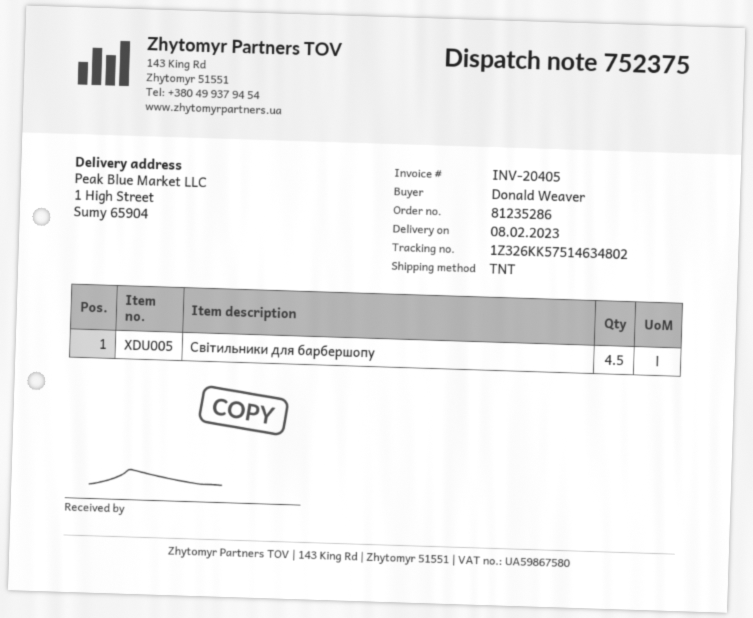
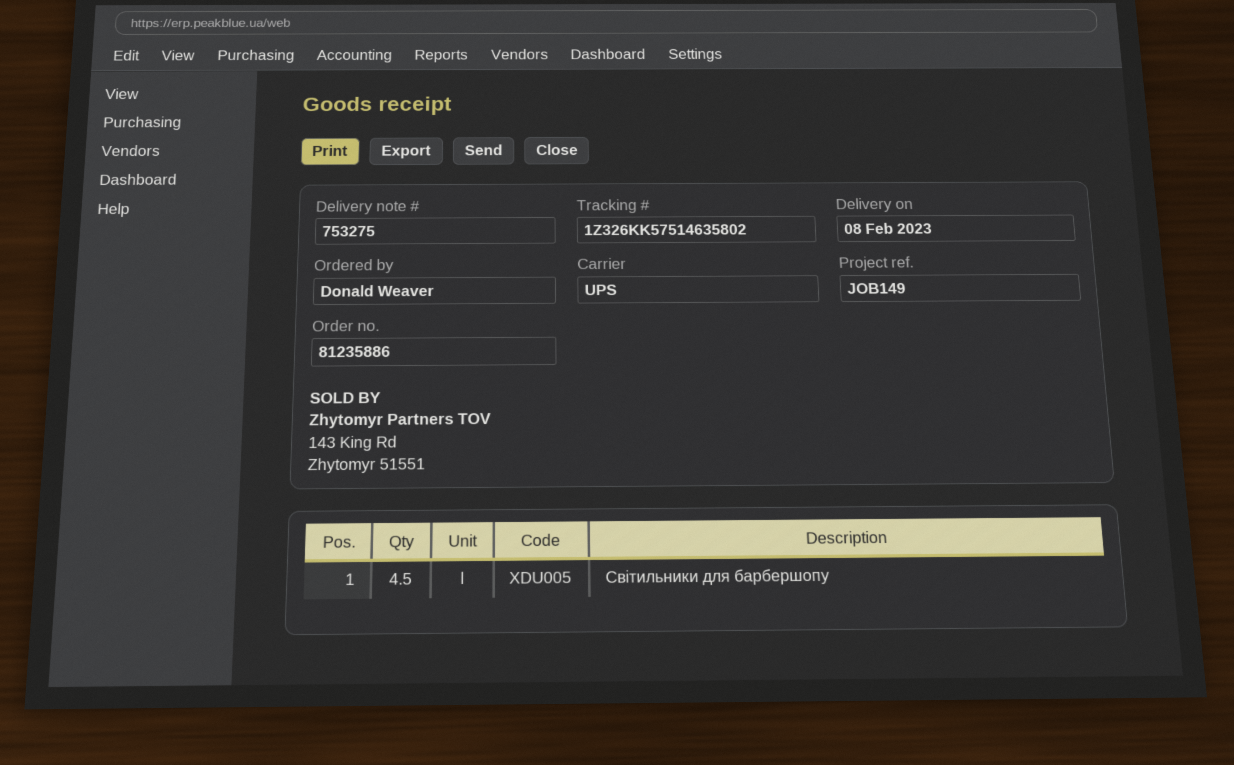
order number: 81235286 -> 81235886
delivery note number: 752375 -> 753275
shipping method: TNT -> UPS
tracking number: 1Z326KK57514634802 -> 1Z326KK57514635802

